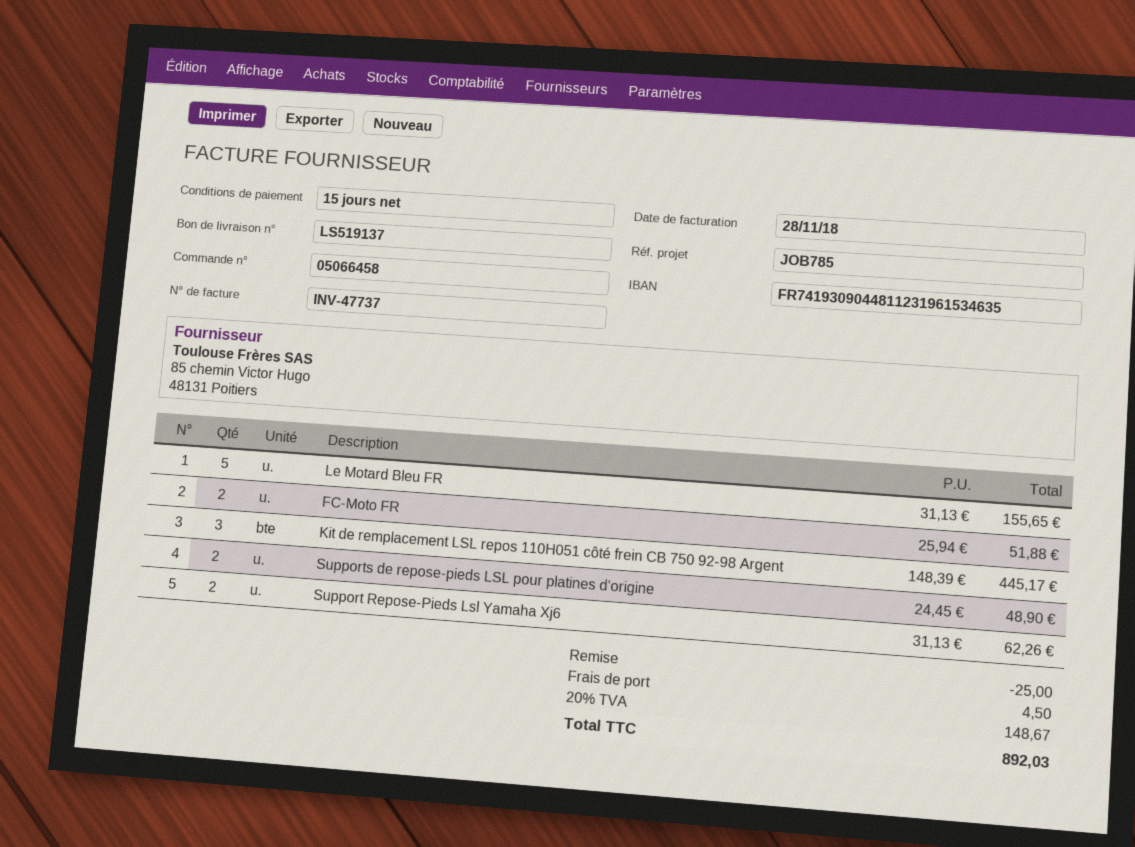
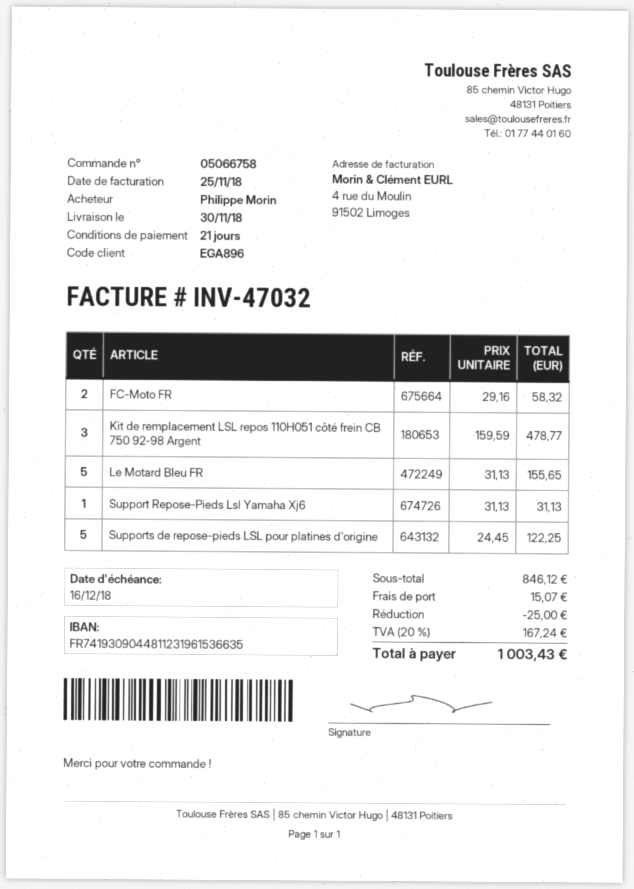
order number: 05066458 -> 05066758
invoice number: INV-47737 -> INV-47032
invoice date: 2018-11-28 -> 2018-11-25
payment terms: 15 days -> 21 days
bank account: FR7419309044811231961534635 -> FR7419309044811231961536635
FC-Moto FR: 2 x 25.94 = 51.88 -> 2 x 29.16 = 58.32
Kit de remplacement LSL repos 110H051 côté frein CB 750 92‑98 Argent: 3 x 148.39 = 445.17 -> 3 x 159.59 = 478.77
Supports de repose-pieds LSL pour platines d'origine: 2 x 24.45 = 48.90 -> 5 x 24.45 = 122.25
Support Repose-Pieds Lsl Yamaha Xj6: 2 x 31.13 = 62.26 -> 1 x 31.13 = 31.13
shipping: 4.50 -> 15.07
tax: 20% = 148.67 -> 20% = 167.24
total: 892.03 -> 1003.43

